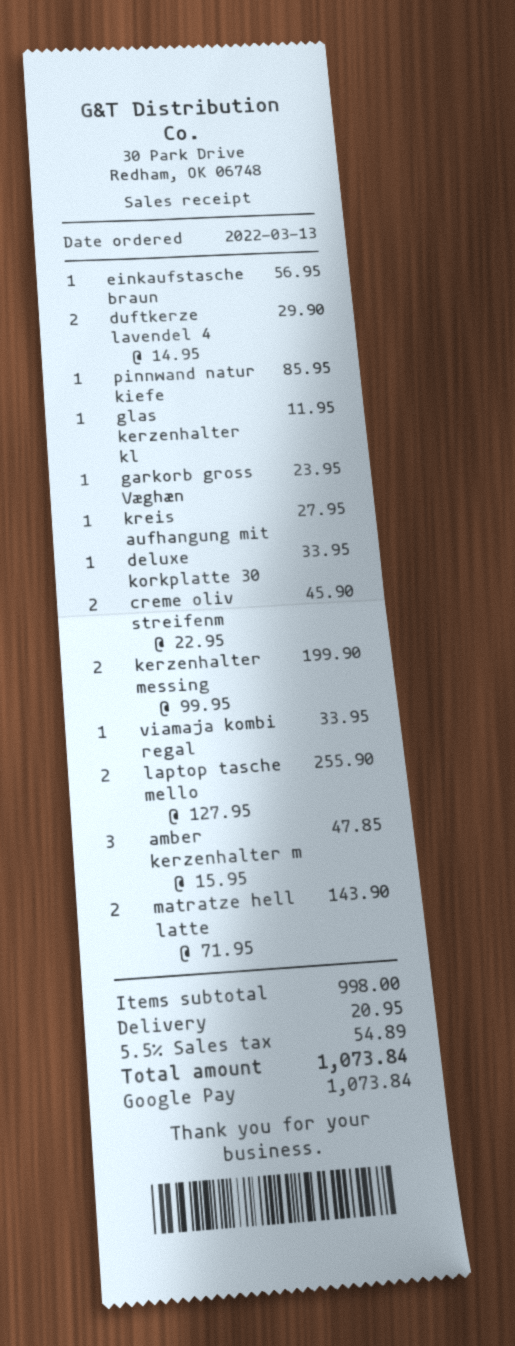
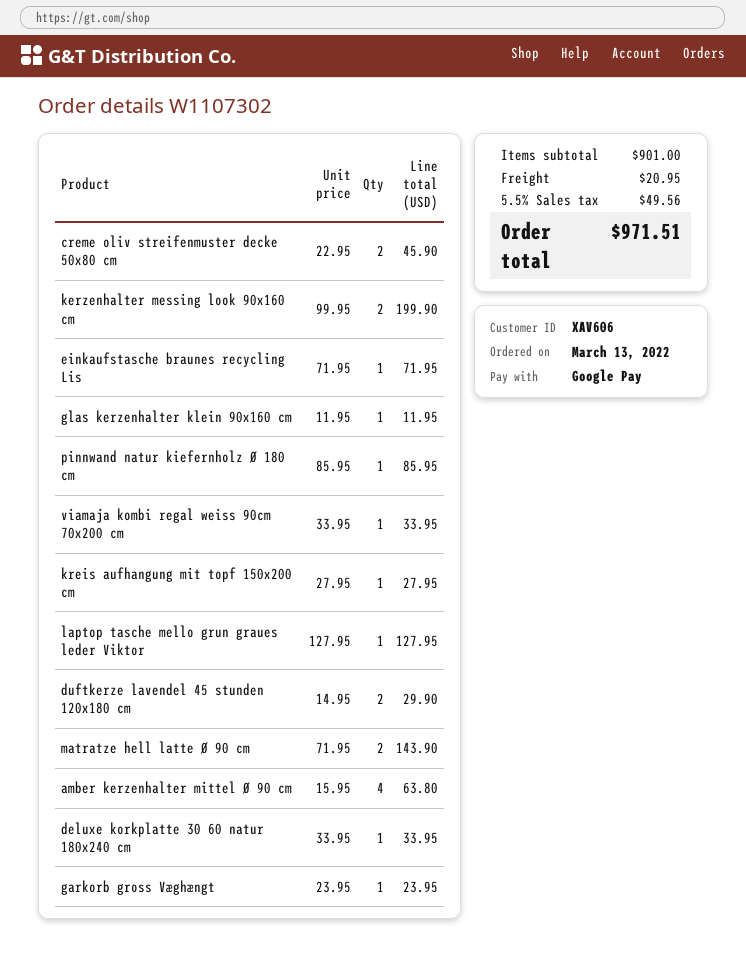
einkaufstasche braun: 1 x 56.95 = 56.95 -> 1 x 71.95 = 71.95
laptop tasche mello: 2 x 127.95 = 255.90 -> 1 x 127.95 = 127.95
amber kerzenhalter m: 3 x 15.95 = 47.85 -> 4 x 15.95 = 63.80
subtotal: 998.00 -> 901.00
tax: 5.5% = 54.89 -> 5.5% = 49.56
total: 1073.84 -> 971.51

